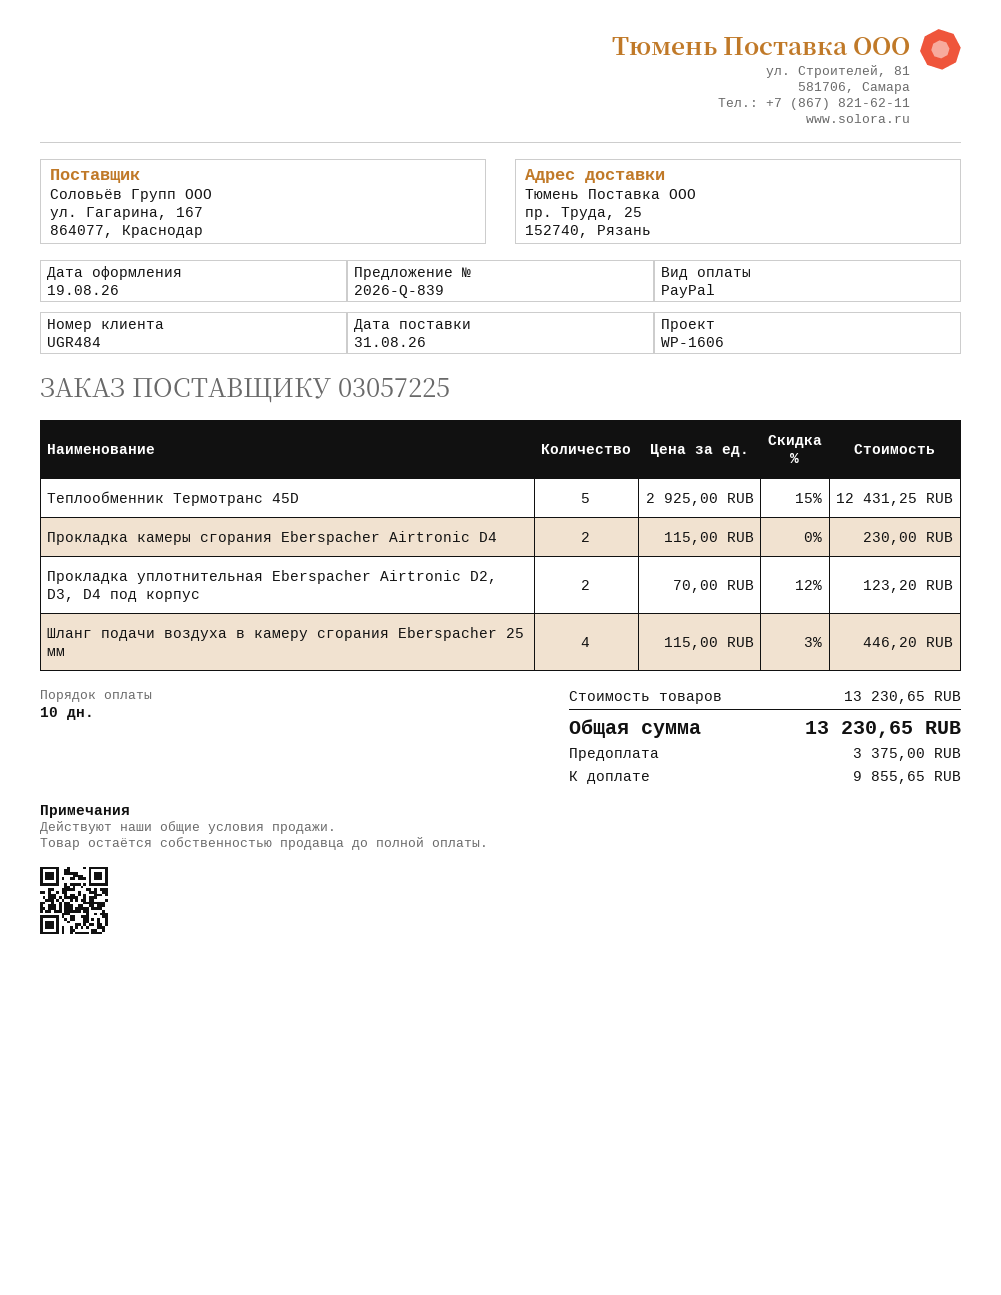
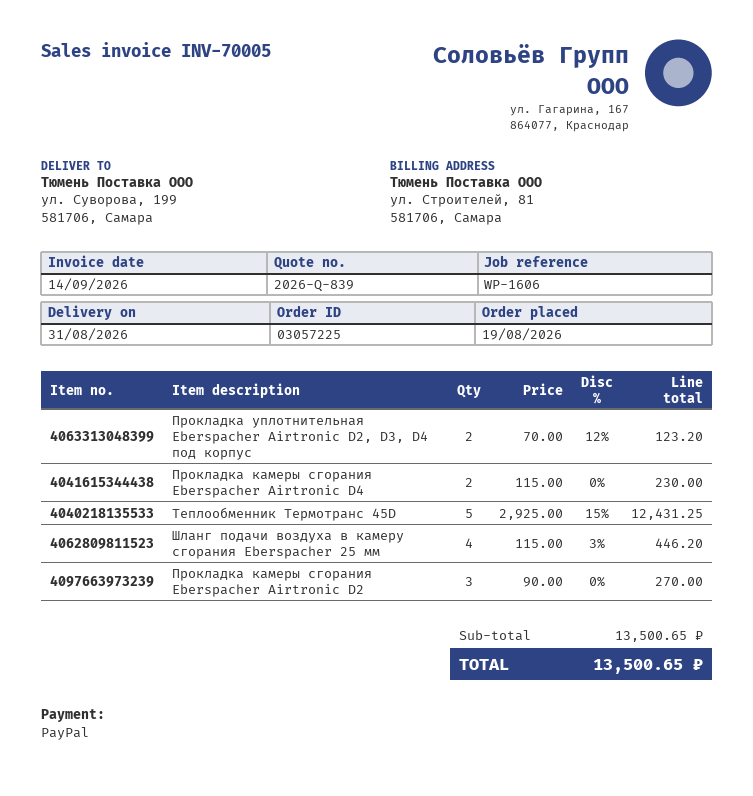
ship to: пр. Труда, 25, 152740, Рязань -> ул. Суворова, 199, 581706, Самара
Прокладка камеры сгорания Eberspacher Airtronic D2: none -> 3 x 90.00 = 270.00
subtotal: 13230.65 -> 13500.65
total: 13230.65 -> 13500.65

